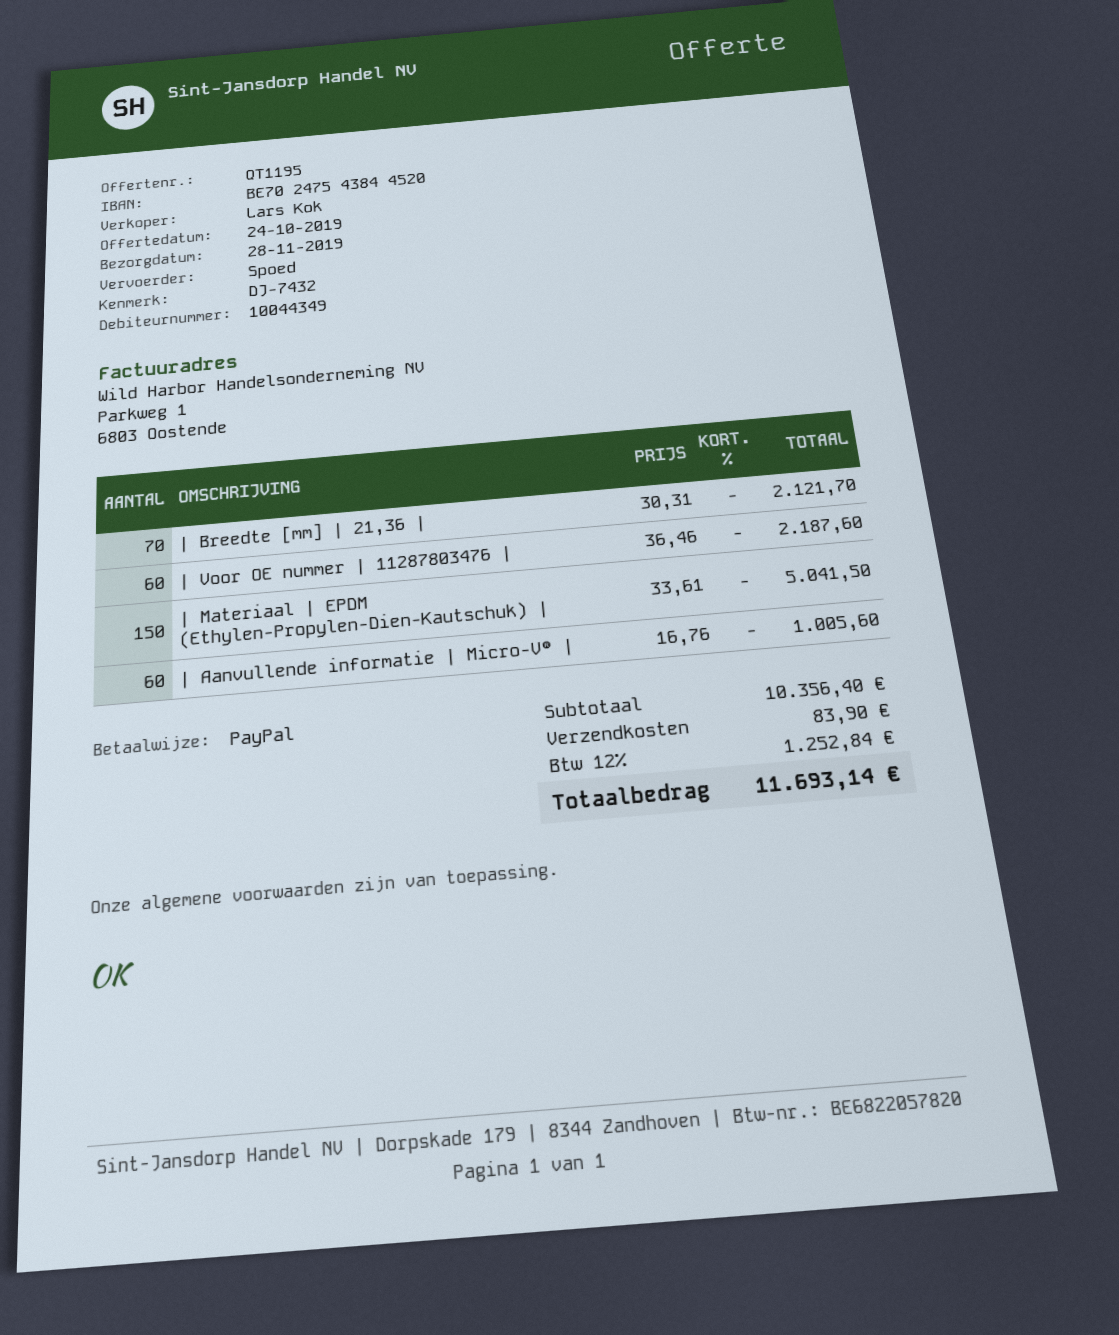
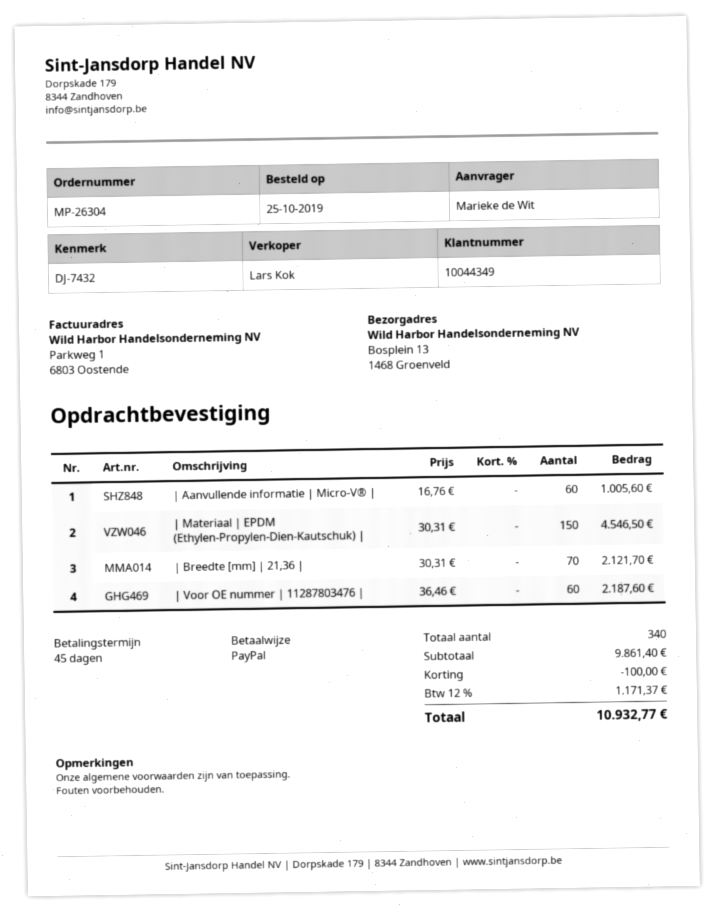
| Materiaal | EPDM (Ethylen-Propylen-Dien-Kautschuk) |: 150 x 33.61 = 5041.50 -> 150 x 30.31 = 4546.50
subtotal: 10356.40 -> 9861.40
discount: none -> 100.00
shipping: 83.90 -> none
tax: 12% = 1252.84 -> 12% = 1171.37
total: 11693.14 -> 10932.77

